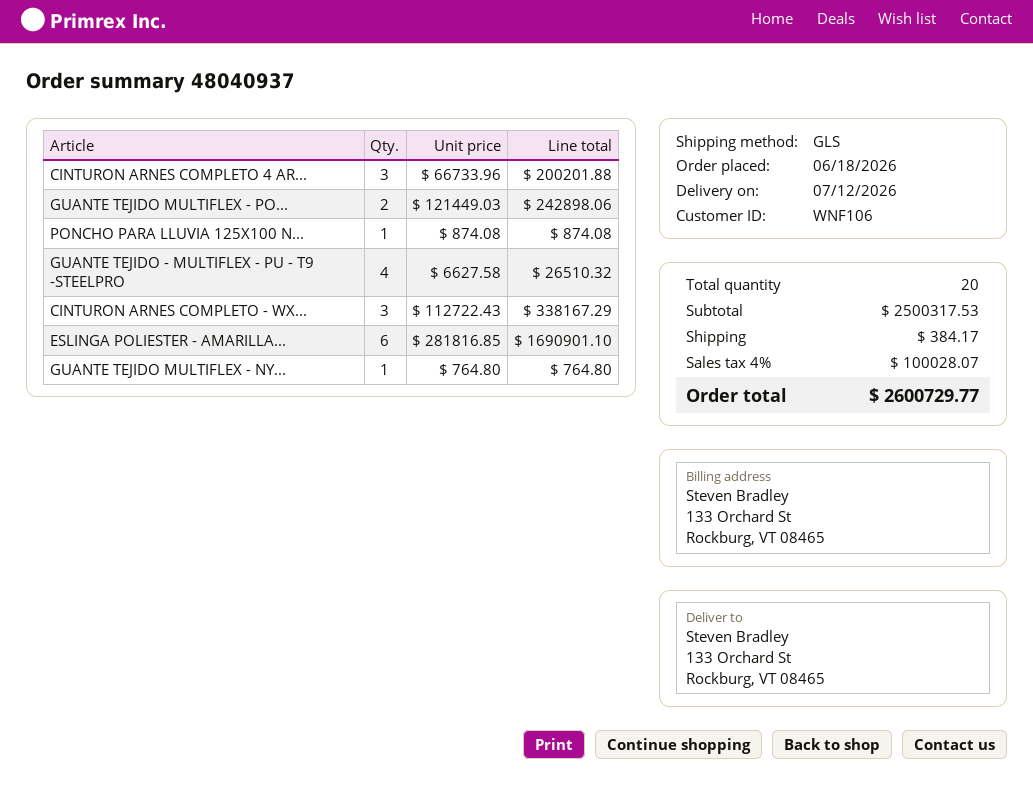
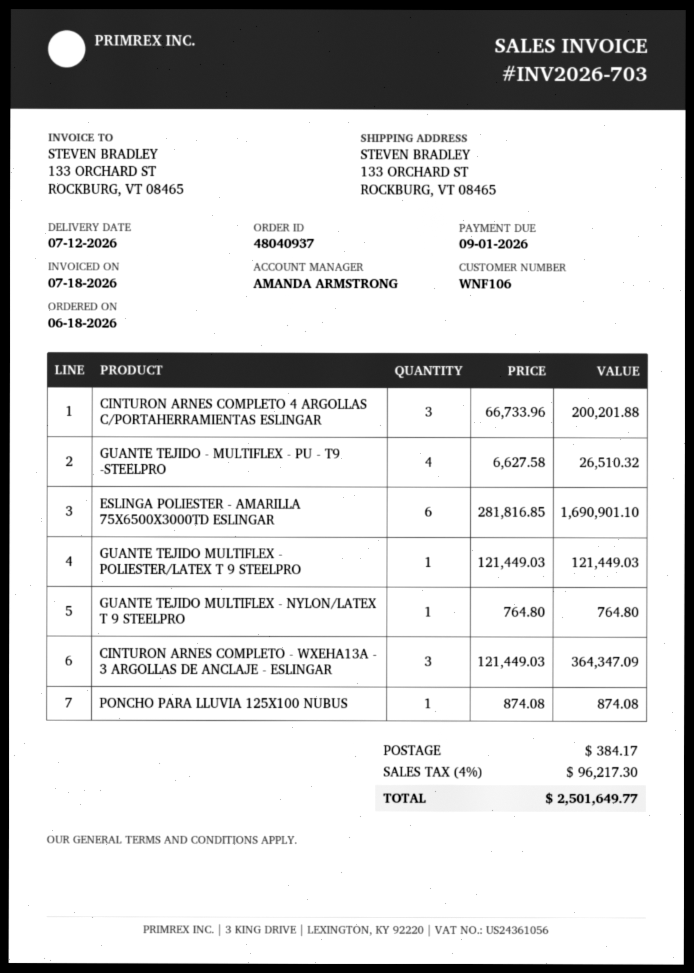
GUANTE TEJIDO MULTIFLEX - PO...: 2 x 121449.03 = 242898.06 -> 1 x 121449.03 = 121449.03
CINTURON ARNES COMPLETO - WX...: 3 x 112722.43 = 338167.29 -> 3 x 121449.03 = 364347.09
tax: 4% = 100028.07 -> 4% = 96217.30
total: 2600729.77 -> 2501649.77

